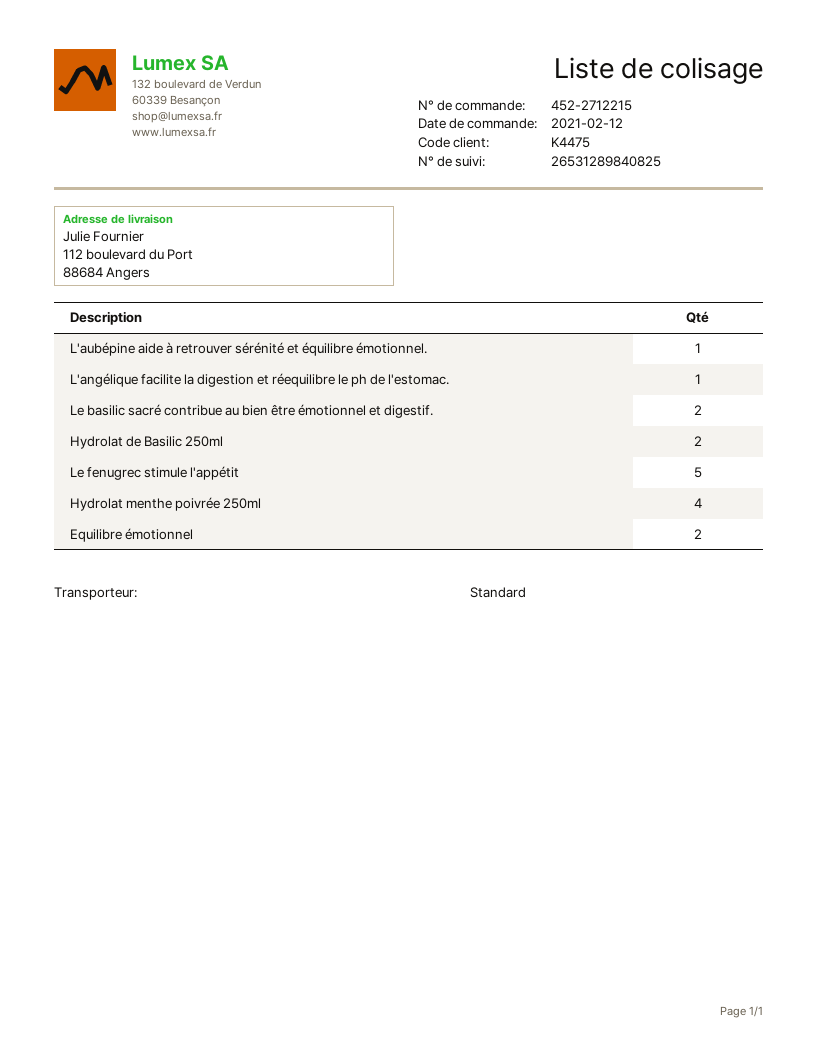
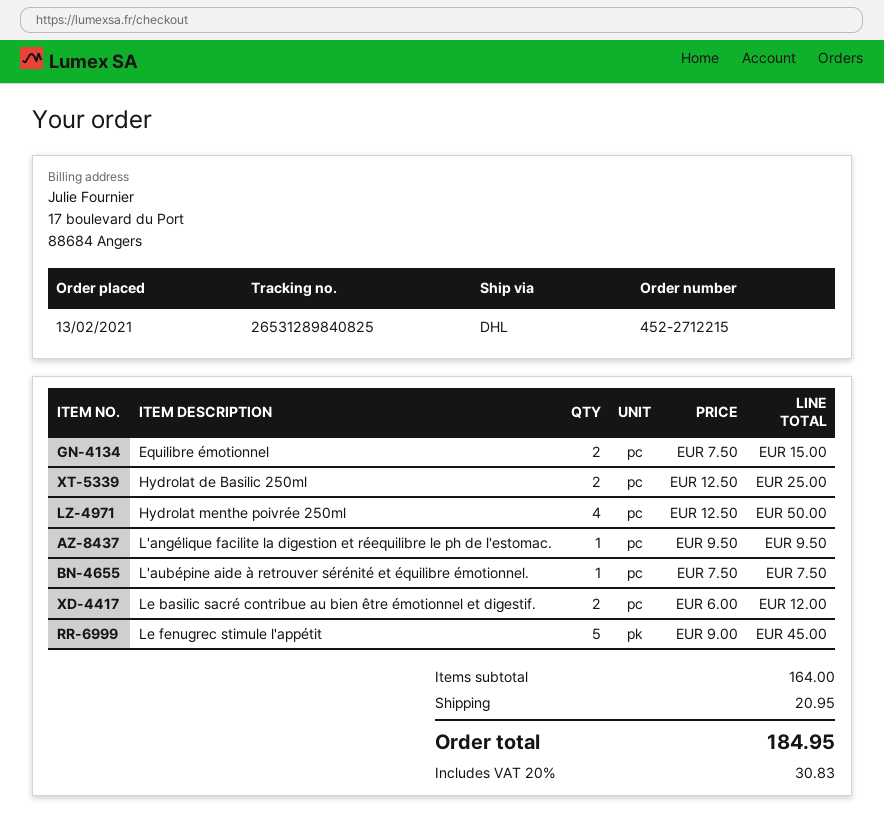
order date: 2021-02-12 -> 2021-02-13
shipping method: standard -> DHL

